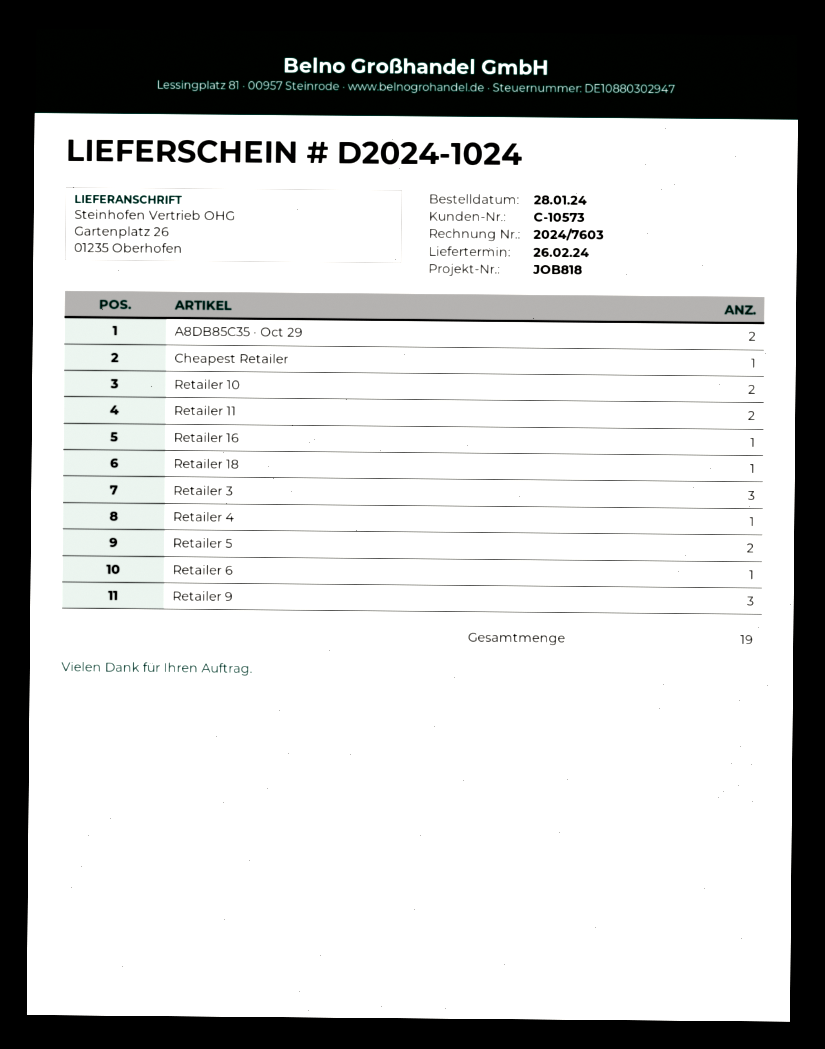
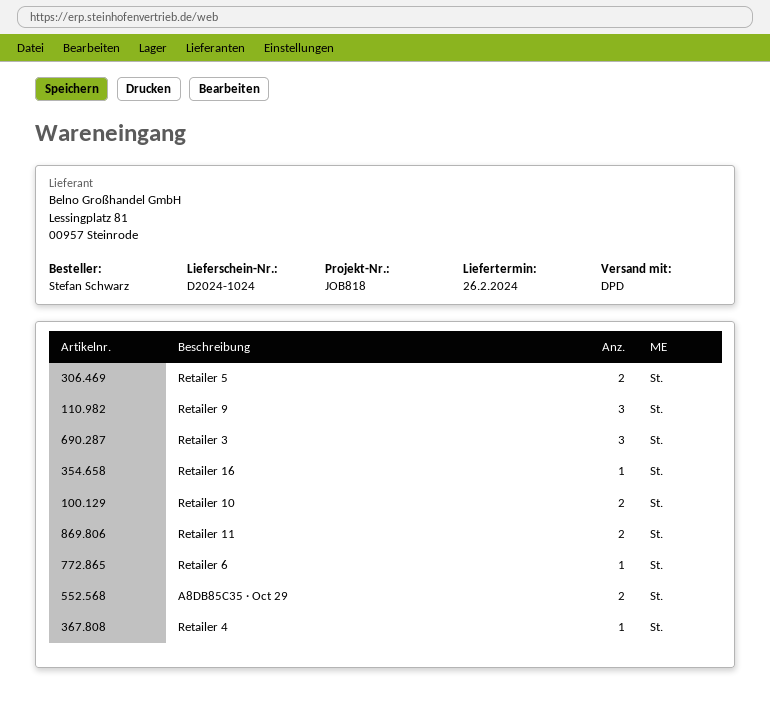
Cheapest Retailer: 1 -> none
Retailer 18: 1 -> none

